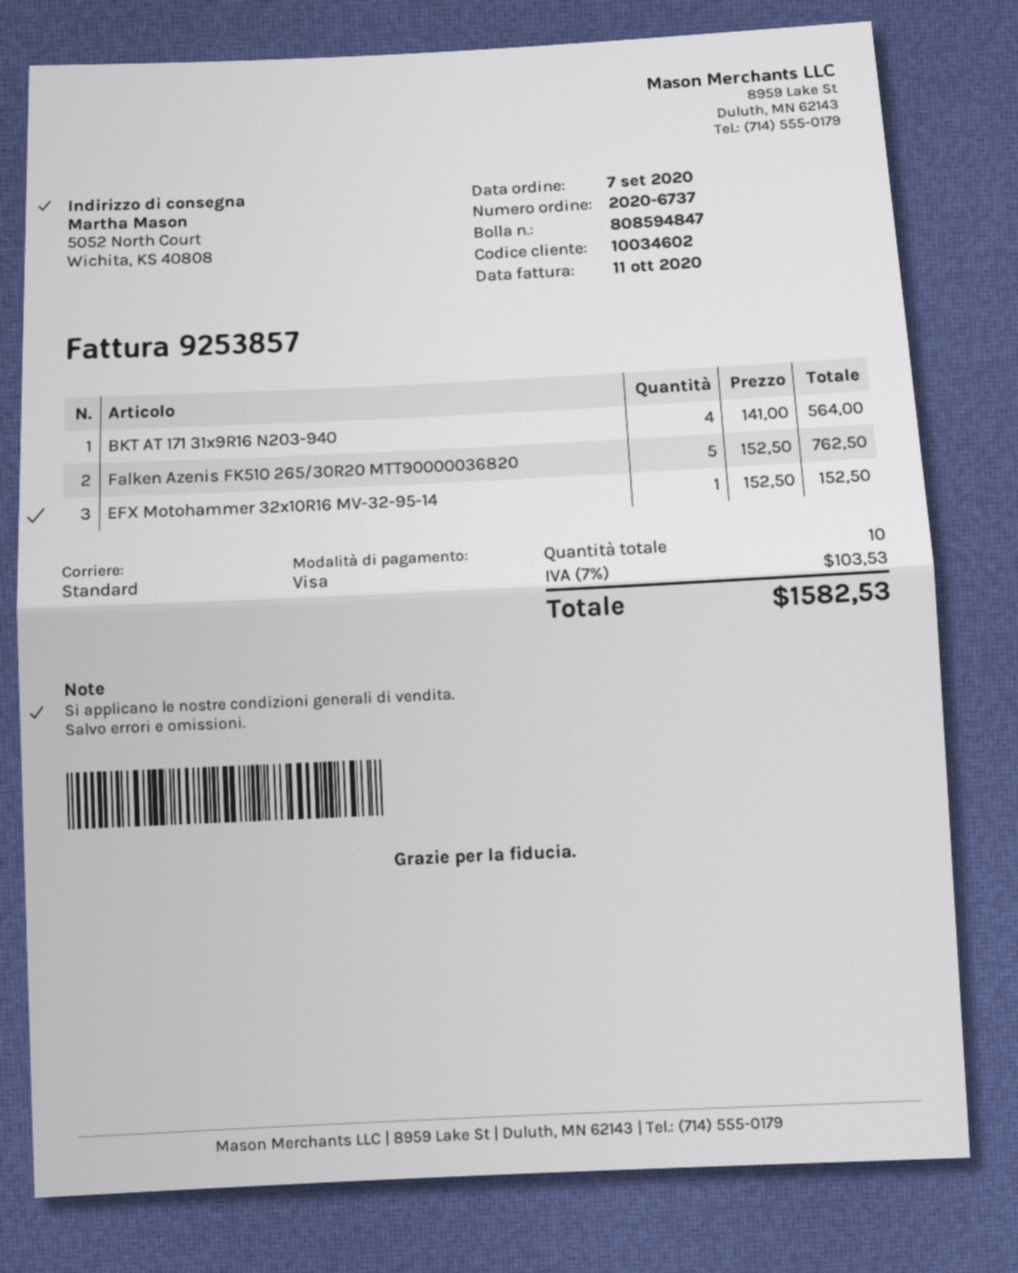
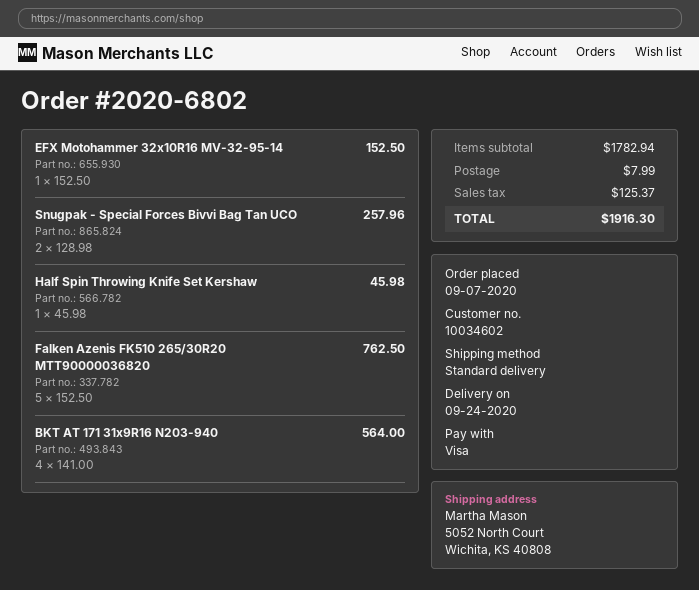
order number: 2020-6737 -> 2020-6802
Snugpak - Special Forces Bivvi Bag Tan UCO: none -> 2 x 128.98 = 257.96
Half Spin Throwing Knife Set Kershaw: none -> 1 x 45.98 = 45.98
shipping: none -> 7.99
tax: 103.53 -> 125.37
total: 1582.53 -> 1916.30

